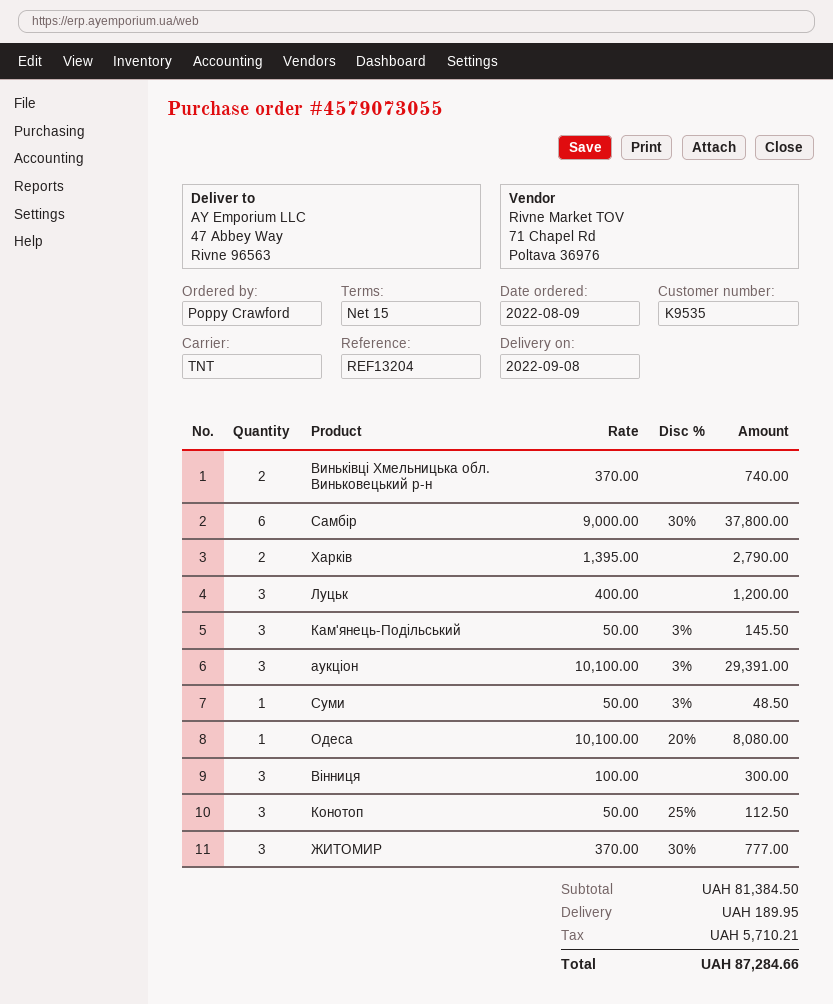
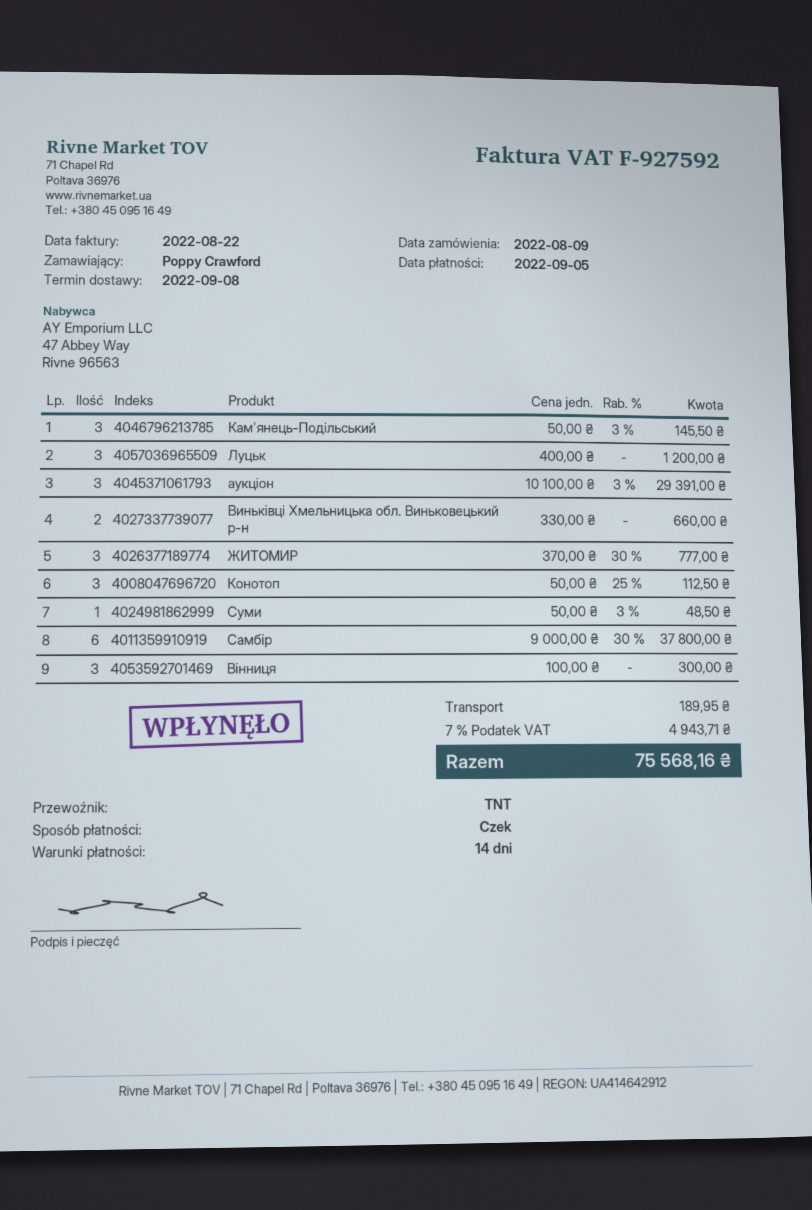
payment terms: 15 days -> 14 days
Виньківці Хмельницька обл. Виньковецький р-н: 2 x 370.00 = 740.00 -> 2 x 330.00 = 660.00
Харків: 2 x 1395.00 = 2790.00 -> none
Одеса: 1 x 10100.00 - 20% = 8080.00 -> none
tax: 5710.21 -> 4943.71
total: 87284.66 -> 75568.16

